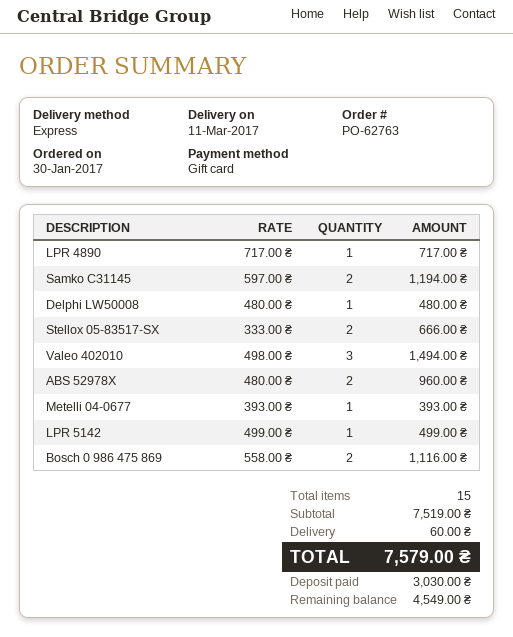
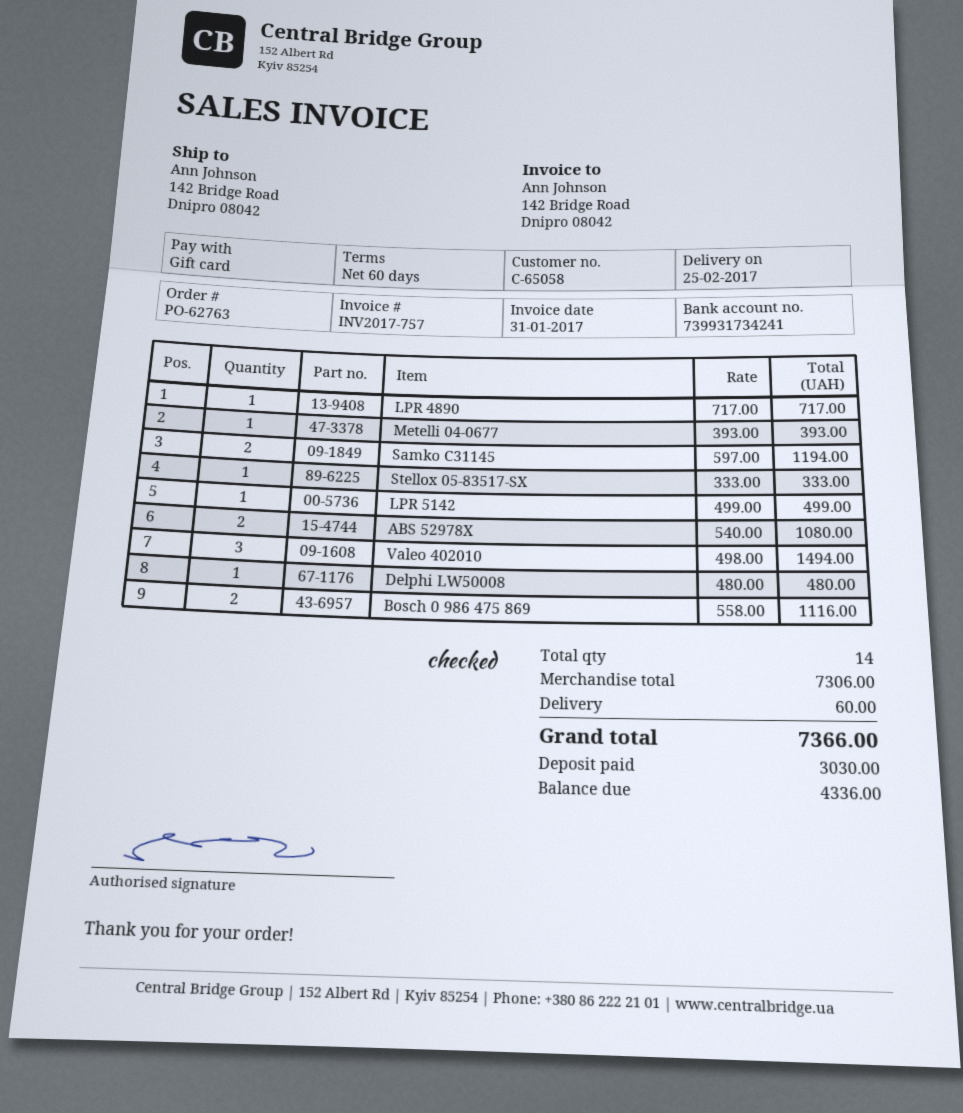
delivery date: 2017-03-11 -> 2017-02-25
Stellox 05-83517-SX: 2 x 333.00 = 666.00 -> 1 x 333.00 = 333.00
ABS 52978X: 2 x 480.00 = 960.00 -> 2 x 540.00 = 1080.00
total quantity: 15 -> 14
subtotal: 7519.00 -> 7306.00
total: 7579.00 -> 7366.00
balance: 4549.00 -> 4336.00

